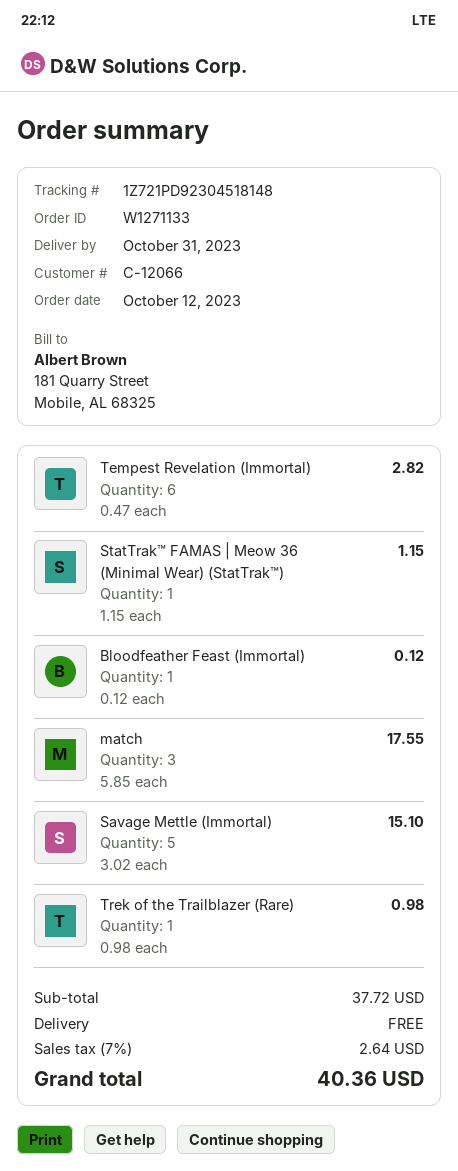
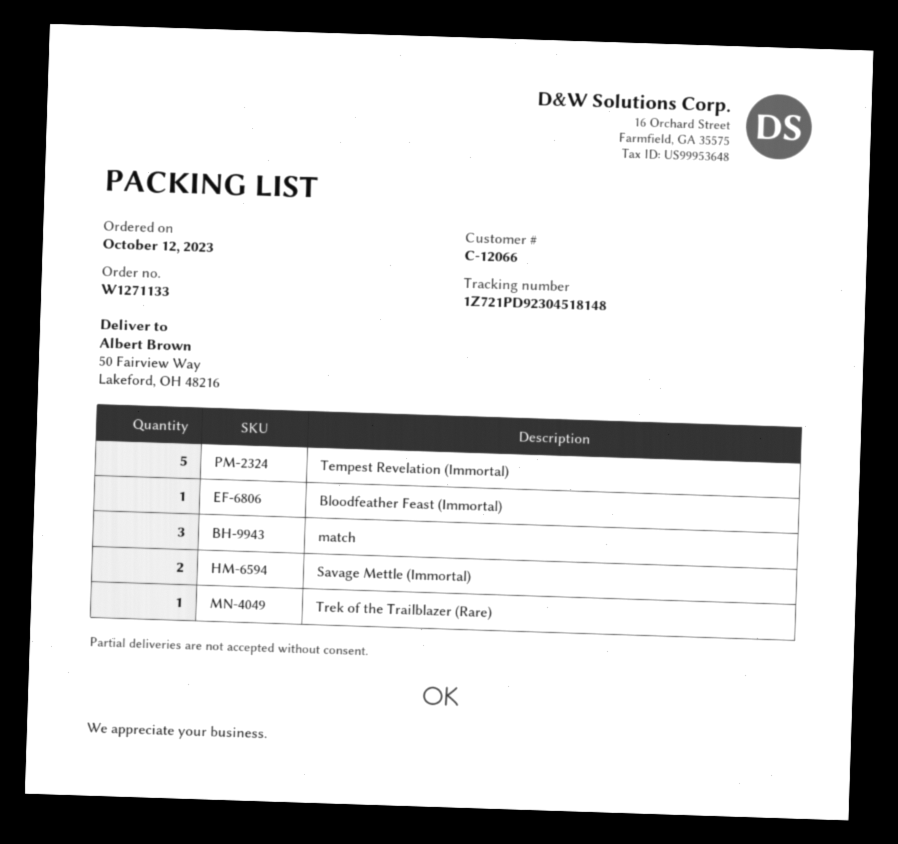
Tempest Revelation (Immortal): 6 -> 5
StatTrak™ FAMAS | Meow 36 (Minimal Wear) (StatTrak™): 1 -> none
Savage Mettle (Immortal): 5 -> 2

